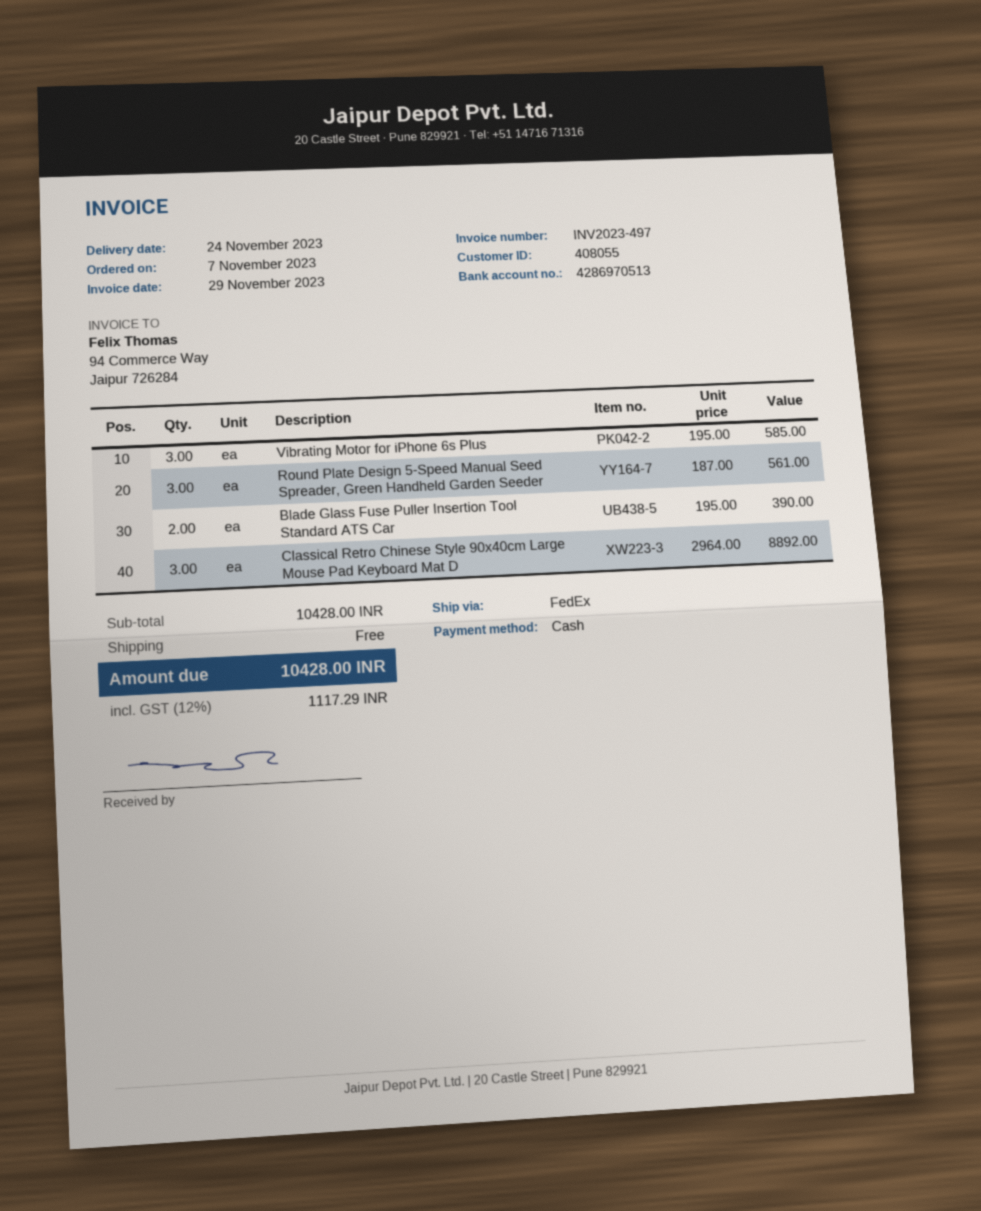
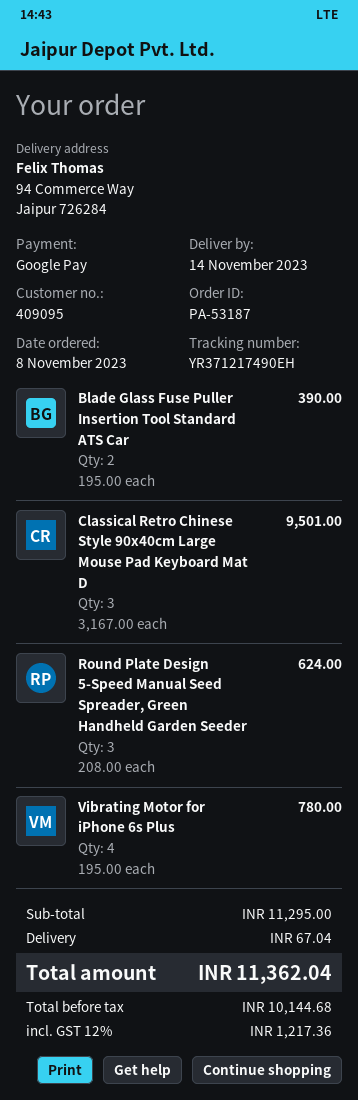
order date: 2023-11-07 -> 2023-11-08
delivery date: 2023-11-24 -> 2023-11-14
customer number: 408055 -> 409095
payment method: cash -> Google Pay
Vibrating Motor for iPhone 6s Plus: 3 x 195.00 = 585.00 -> 4 x 195.00 = 780.00
Round Plate Design 5-Speed Manual Seed Spreader, Green Handheld Garden Seeder: 3 x 187.00 = 561.00 -> 3 x 208.00 = 624.00
Classical Retro Chinese Style 90x40cm Large Mouse Pad Keyboard Mat D: 3 x 2964.00 = 8892.00 -> 3 x 3167.00 = 9501.00
subtotal: 10428.00 -> 11295.00
shipping: 0.00 -> 67.04
tax: 12% = 1117.29 -> 12% = 1217.36
total: 10428.00 -> 11362.04

